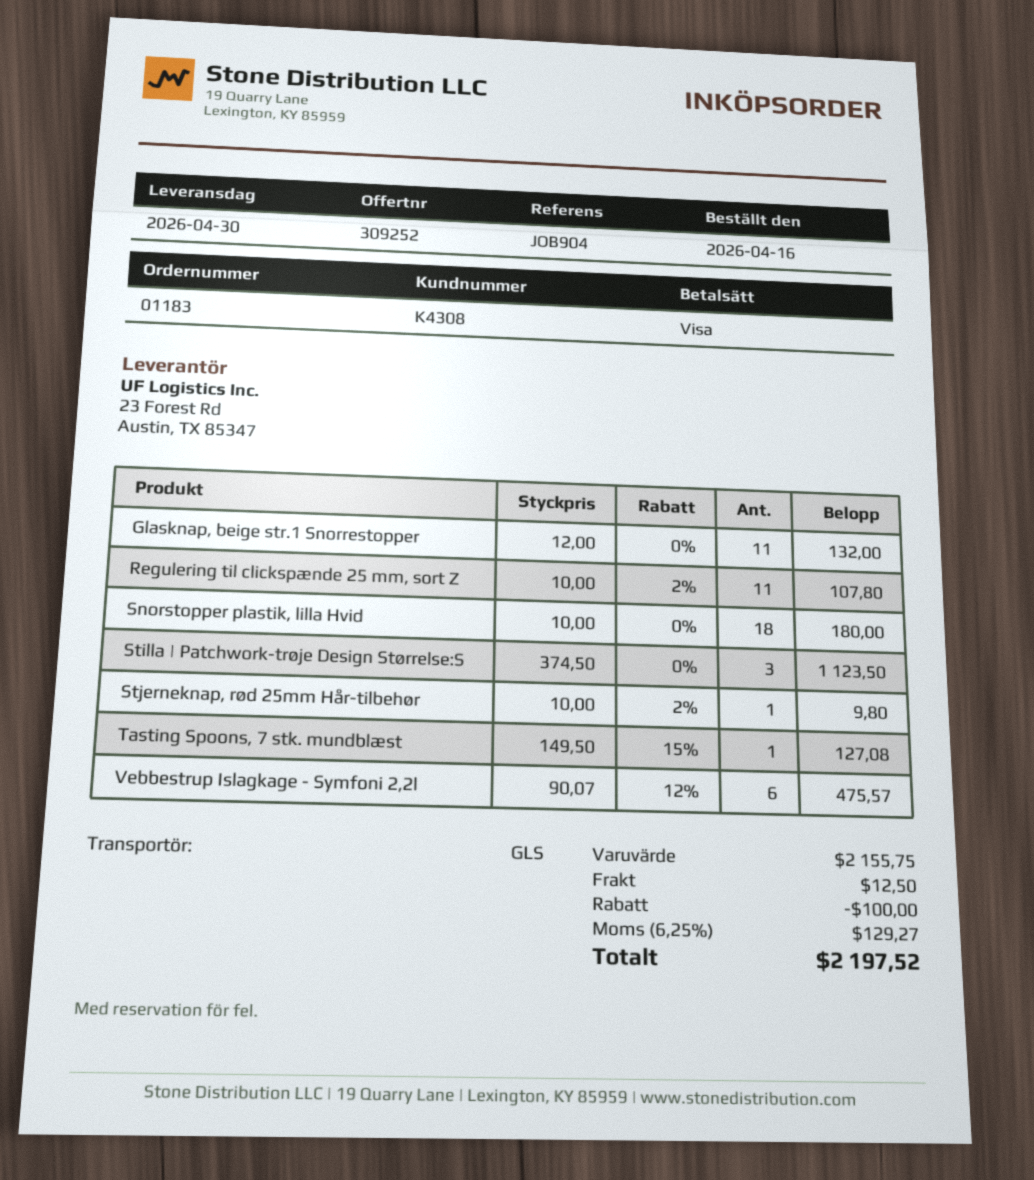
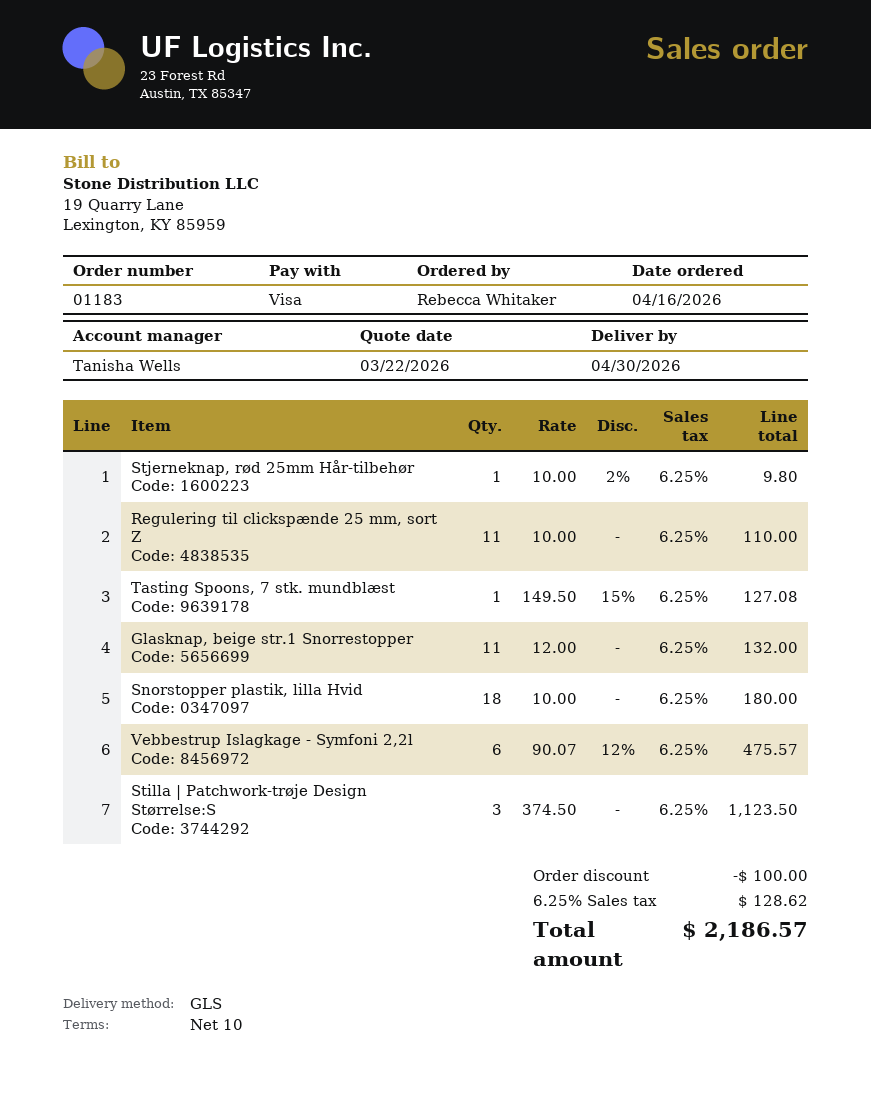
Regulering til clickspænde 25 mm, sort Z: 11 x 10.00 - 2% = 107.80 -> 11 x 10.00 = 110.00
shipping: 12.50 -> none
tax: 6.25% = 129.27 -> 6.25% = 128.62
total: 2197.52 -> 2186.57

